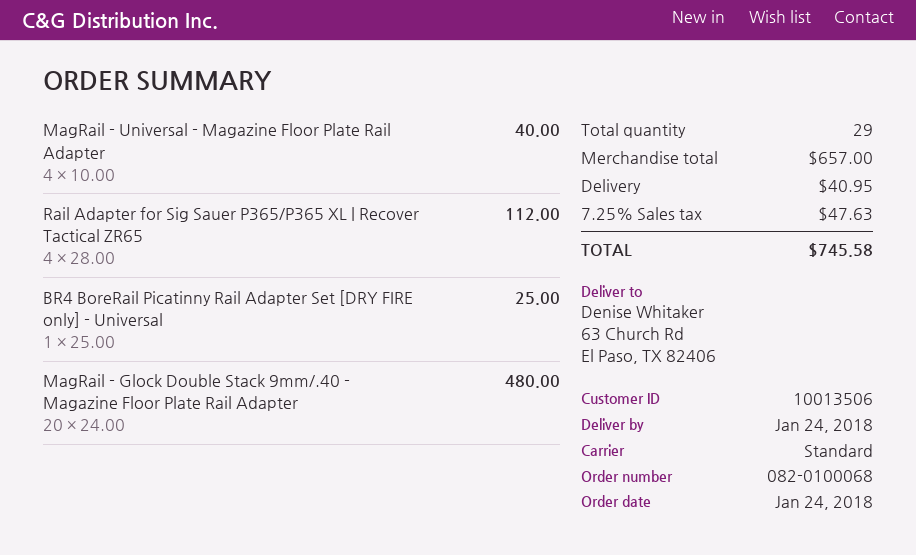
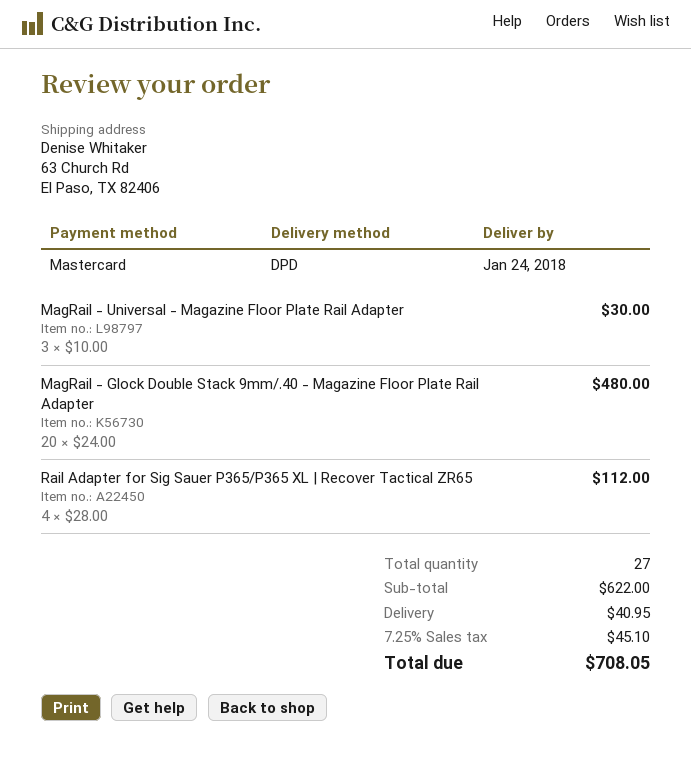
shipping method: standard -> DPD
MagRail - Universal - Magazine Floor Plate Rail Adapter: 4 x 10.00 = 40.00 -> 3 x 10.00 = 30.00
BR4 BoreRail Picatinny Rail Adapter Set [DRY FIRE only] - Universal: 1 x 25.00 = 25.00 -> none
total quantity: 29 -> 27
subtotal: 657.00 -> 622.00
tax: 7.25% = 47.63 -> 7.25% = 45.10
total: 745.58 -> 708.05

